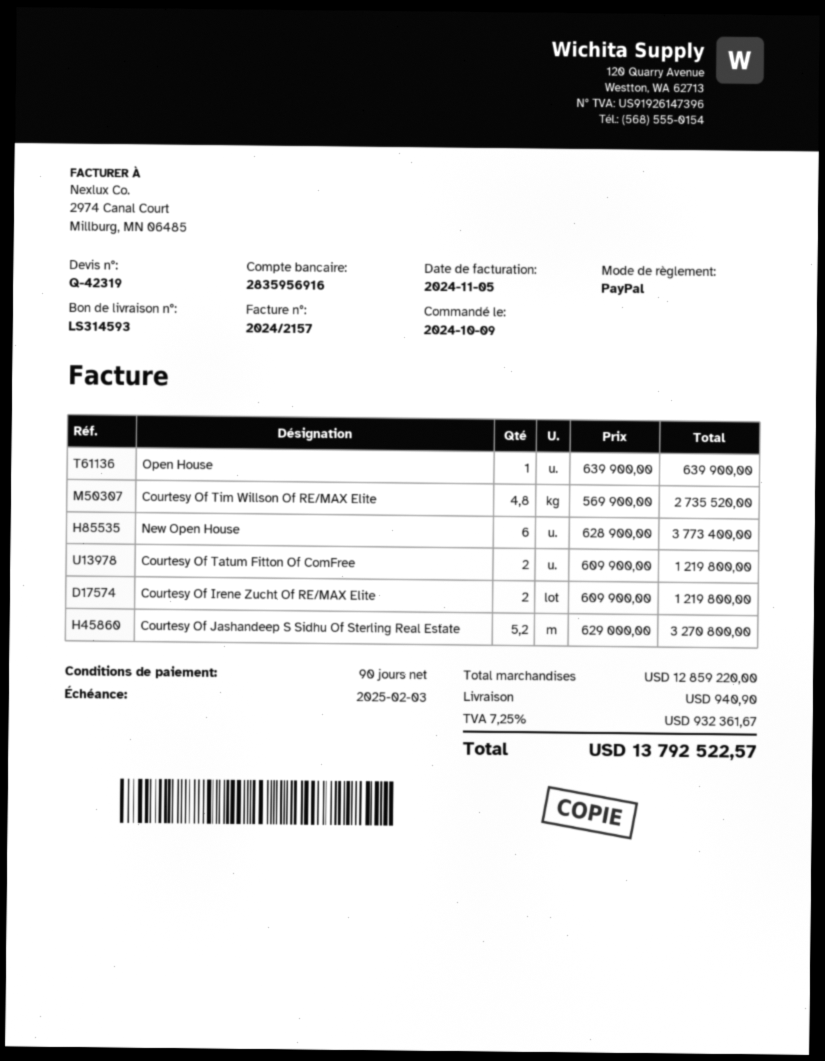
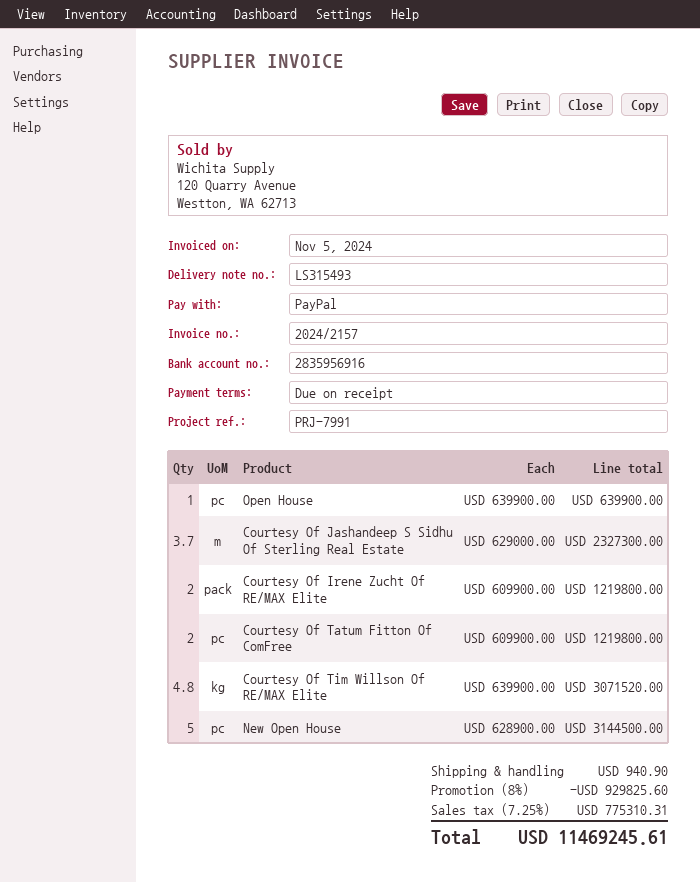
delivery note number: LS314593 -> LS315493
payment terms: 90 days -> on receipt
Courtesy Of Tim Willson Of RE/MAX Elite: 4.8 x 569900.00 = 2735520.00 -> 4.8 x 639900.00 = 3071520.00
New Open House: 6 x 628900.00 = 3773400.00 -> 5 x 628900.00 = 3144500.00
Courtesy Of Jashandeep S Sidhu Of Sterling Real Estate: 5.2 x 629000.00 = 3270800.00 -> 3.7 x 629000.00 = 2327300.00
discount: none -> 8% = 929825.60
tax: 7.25% = 932361.67 -> 7.25% = 775310.31
total: 13792522.57 -> 11469245.61

